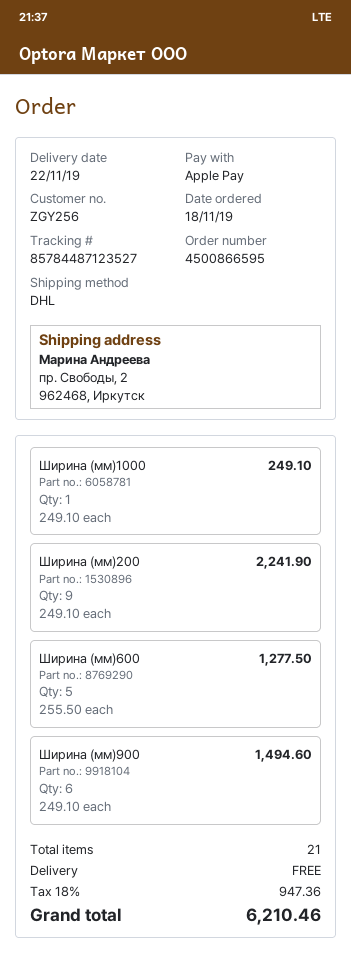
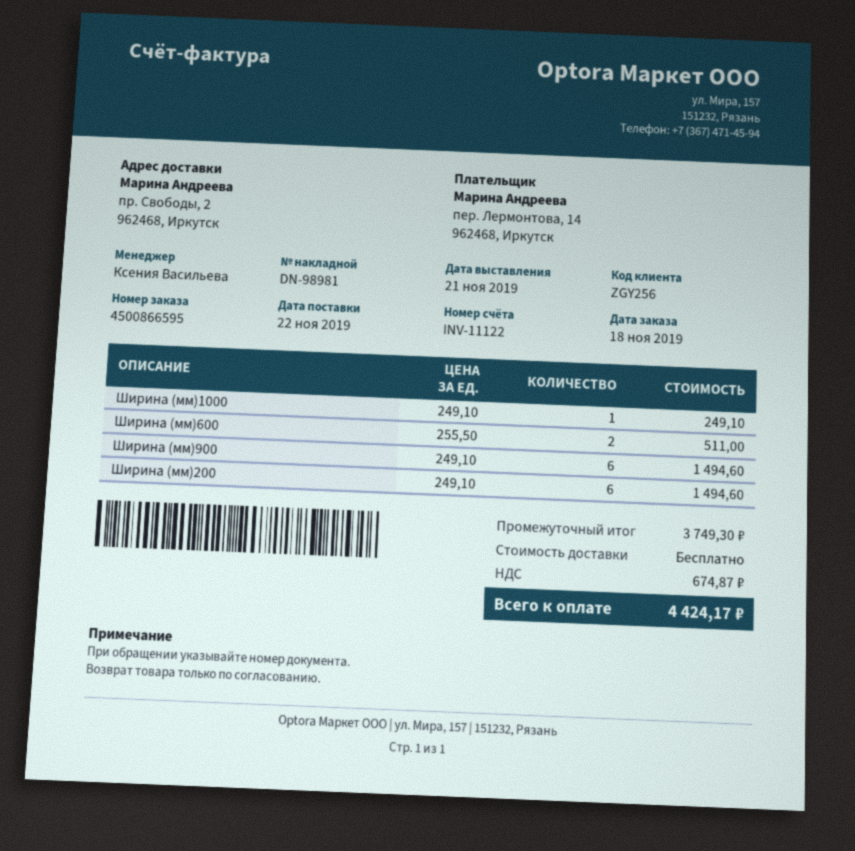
Ширина (мм)200: 9 x 249.10 = 2241.90 -> 6 x 249.10 = 1494.60
Ширина (мм)600: 5 x 255.50 = 1277.50 -> 2 x 255.50 = 511.00
tax: 947.36 -> 674.87
total: 6210.46 -> 4424.17

